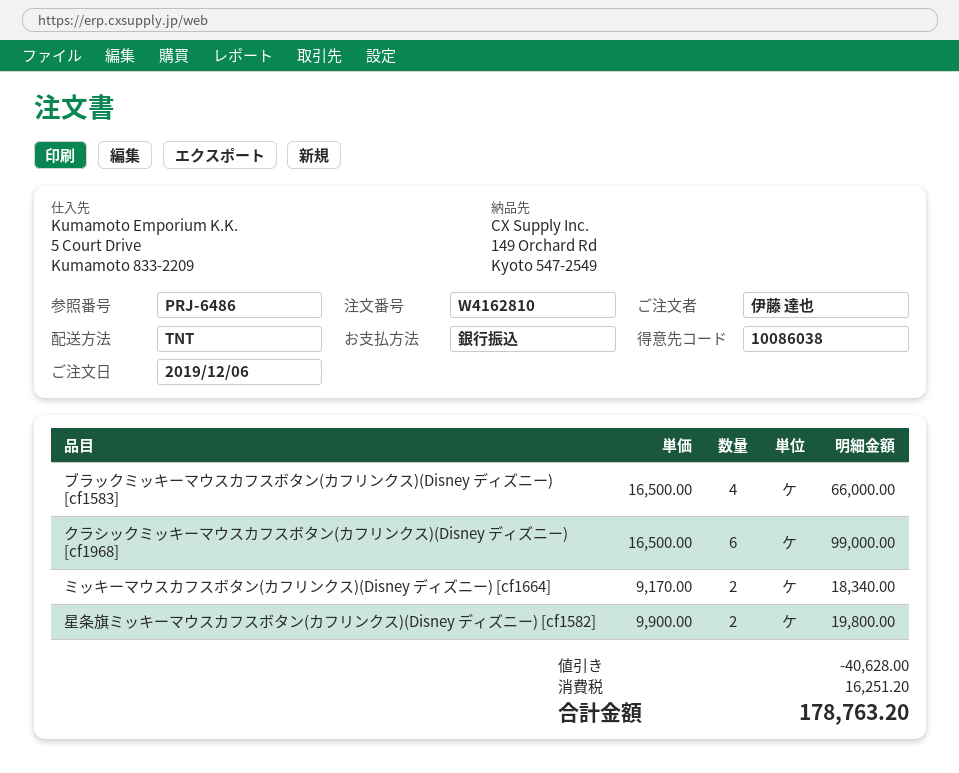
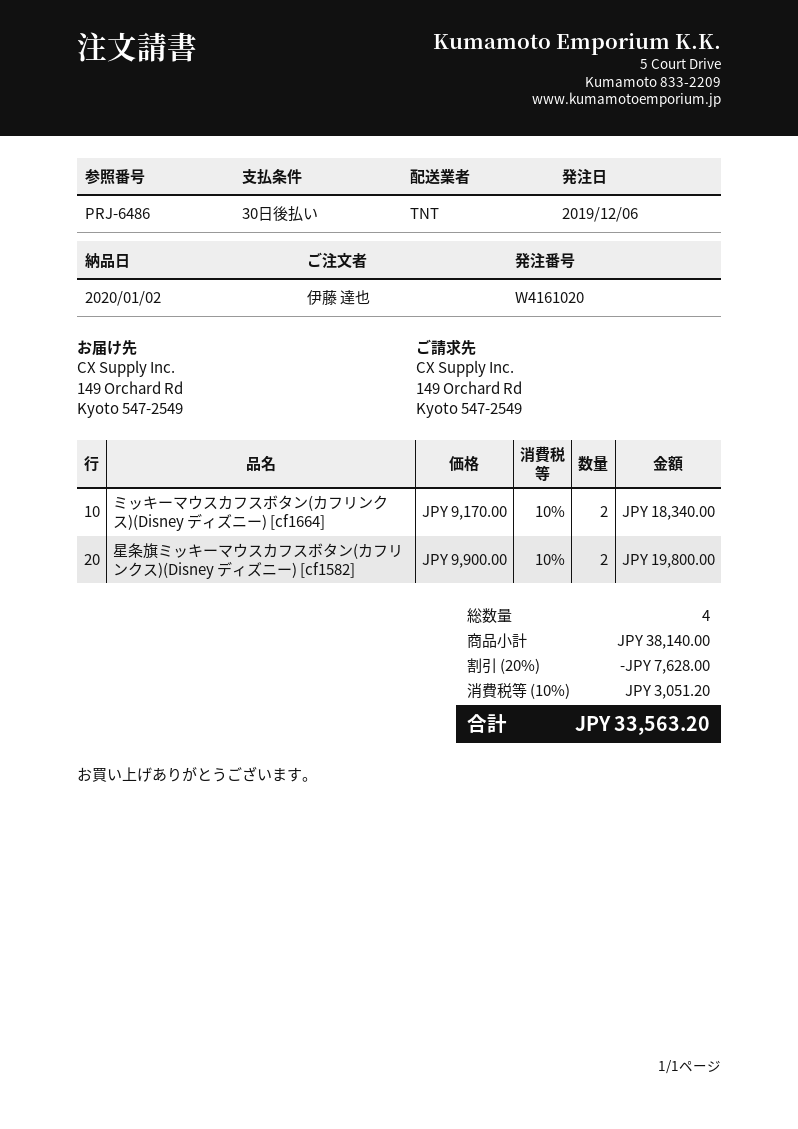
order number: W4162810 -> W4161020
ブラックミッキーマウスカフスボタン(カフリンクス)(Disney ディズニー) [cf1583]: 4 x 16500.00 = 66000.00 -> none
クラシックミッキーマウスカフスボタン(カフリンクス)(Disney ディズニー) [cf1968]: 6 x 16500.00 = 99000.00 -> none
discount: 40628.00 -> 7628.00
tax: 16251.20 -> 3051.20
total: 178763.20 -> 33563.20

